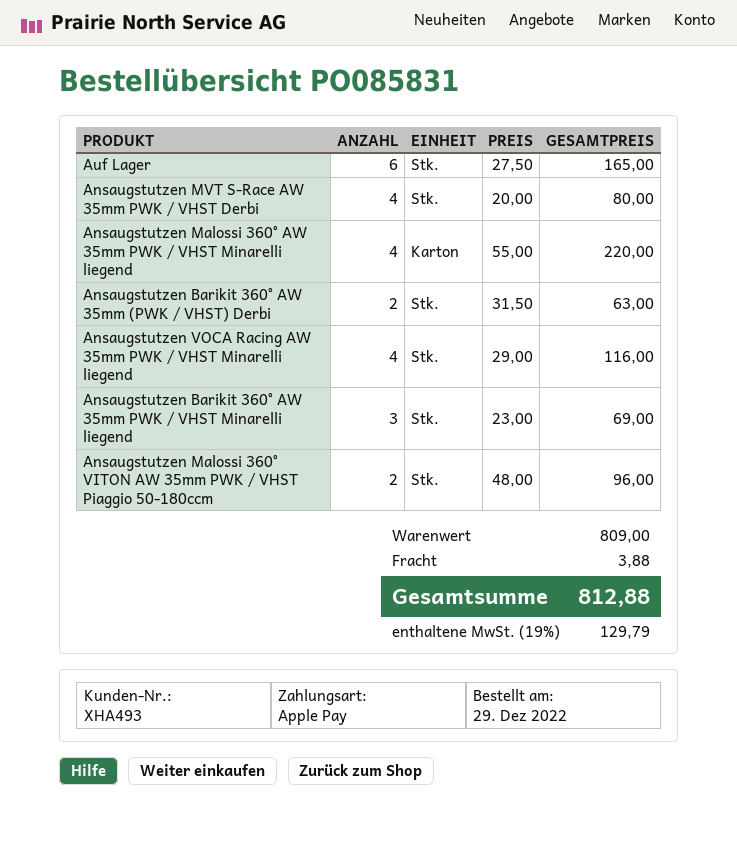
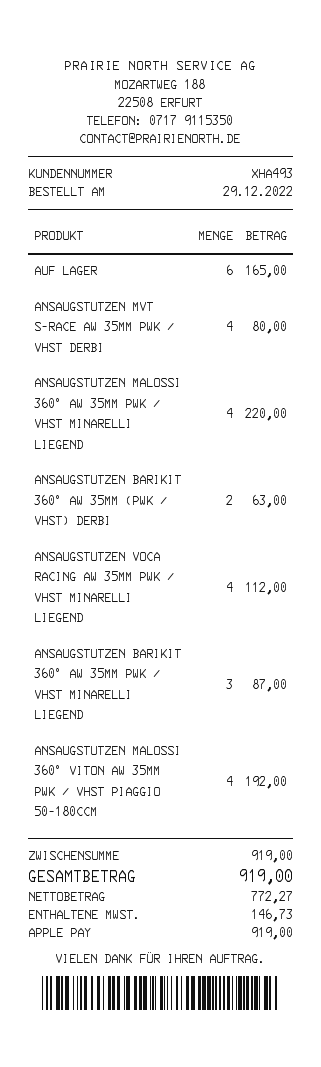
Ansaugstutzen VOCA Racing AW 35mm PWK / VHST Minarelli liegend: 4 for 116.00 -> 4 for 112.00
Ansaugstutzen Barikit 360° AW 35mm PWK / VHST Minarelli liegend: 3 for 69.00 -> 3 for 87.00
Ansaugstutzen Malossi 360° VITON AW 35mm PWK / VHST Piaggio 50-180ccm: 2 for 96.00 -> 4 for 192.00
subtotal: 809.00 -> 919.00
shipping: 3.88 -> none
tax: 129.79 -> 146.73
total: 812.88 -> 919.00

